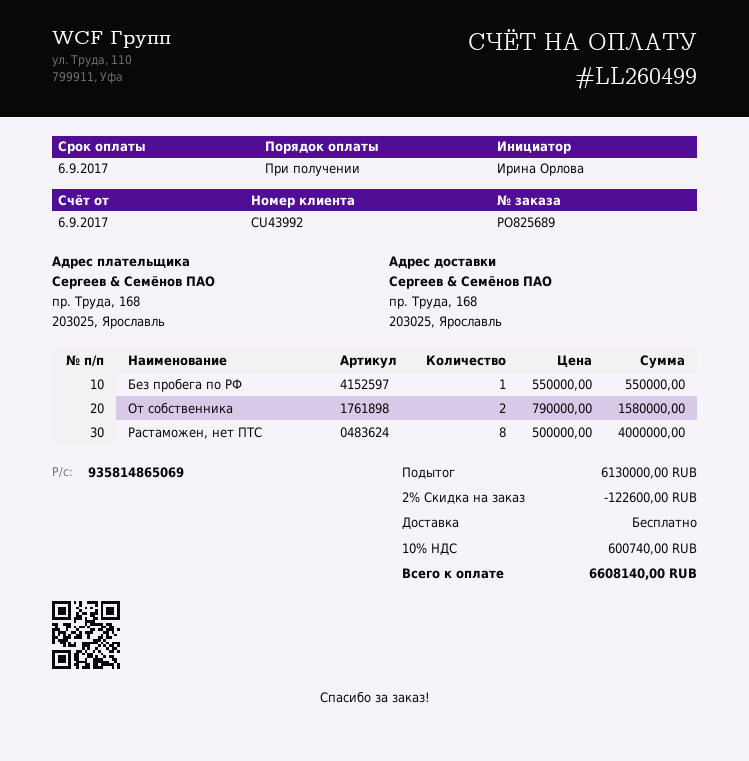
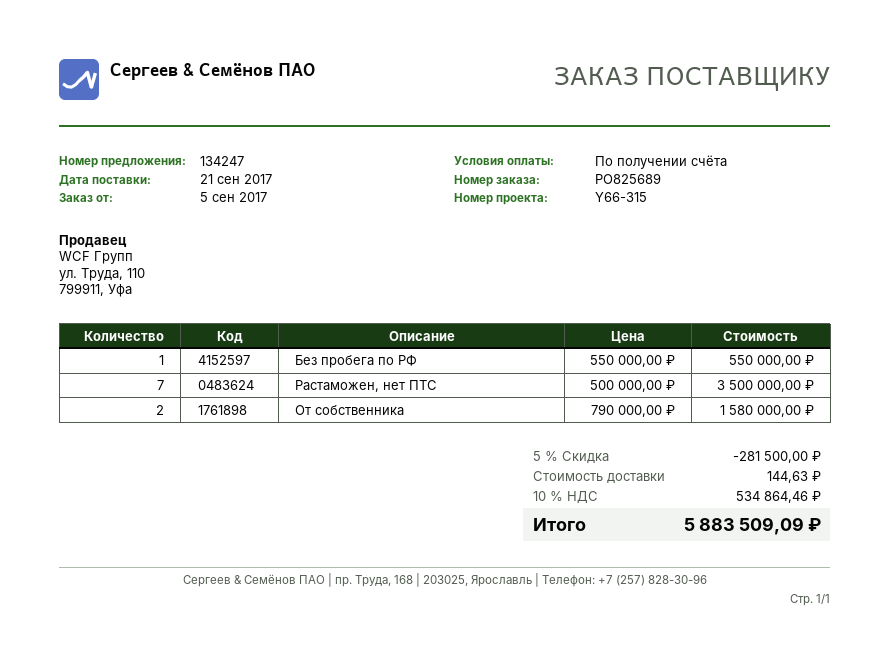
Растаможен, нет ПТС: 8 x 500000.00 = 4000000.00 -> 7 x 500000.00 = 3500000.00
discount: 2% = 122600.00 -> 5% = 281500.00
shipping: 0.00 -> 144.63
tax: 10% = 600740.00 -> 10% = 534864.46
total: 6608140.00 -> 5883509.09

